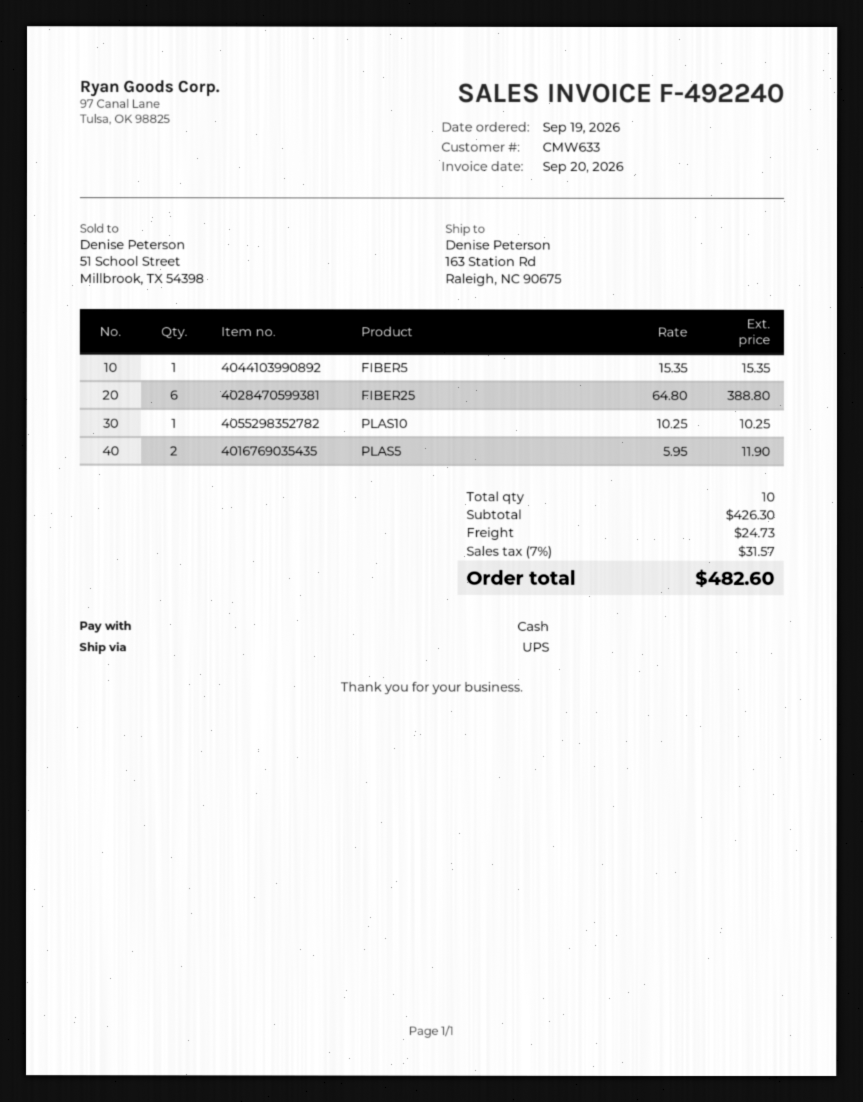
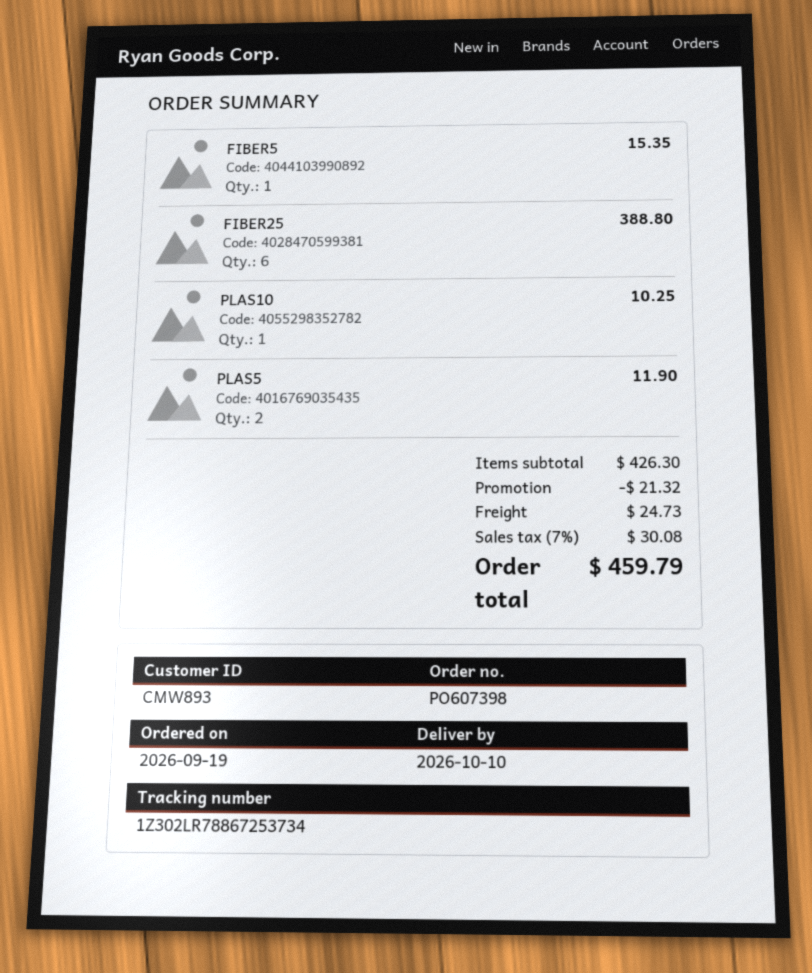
customer number: CMW633 -> CMW893
discount: none -> 21.32
tax: 7% = 31.57 -> 7% = 30.08
total: 482.60 -> 459.79

